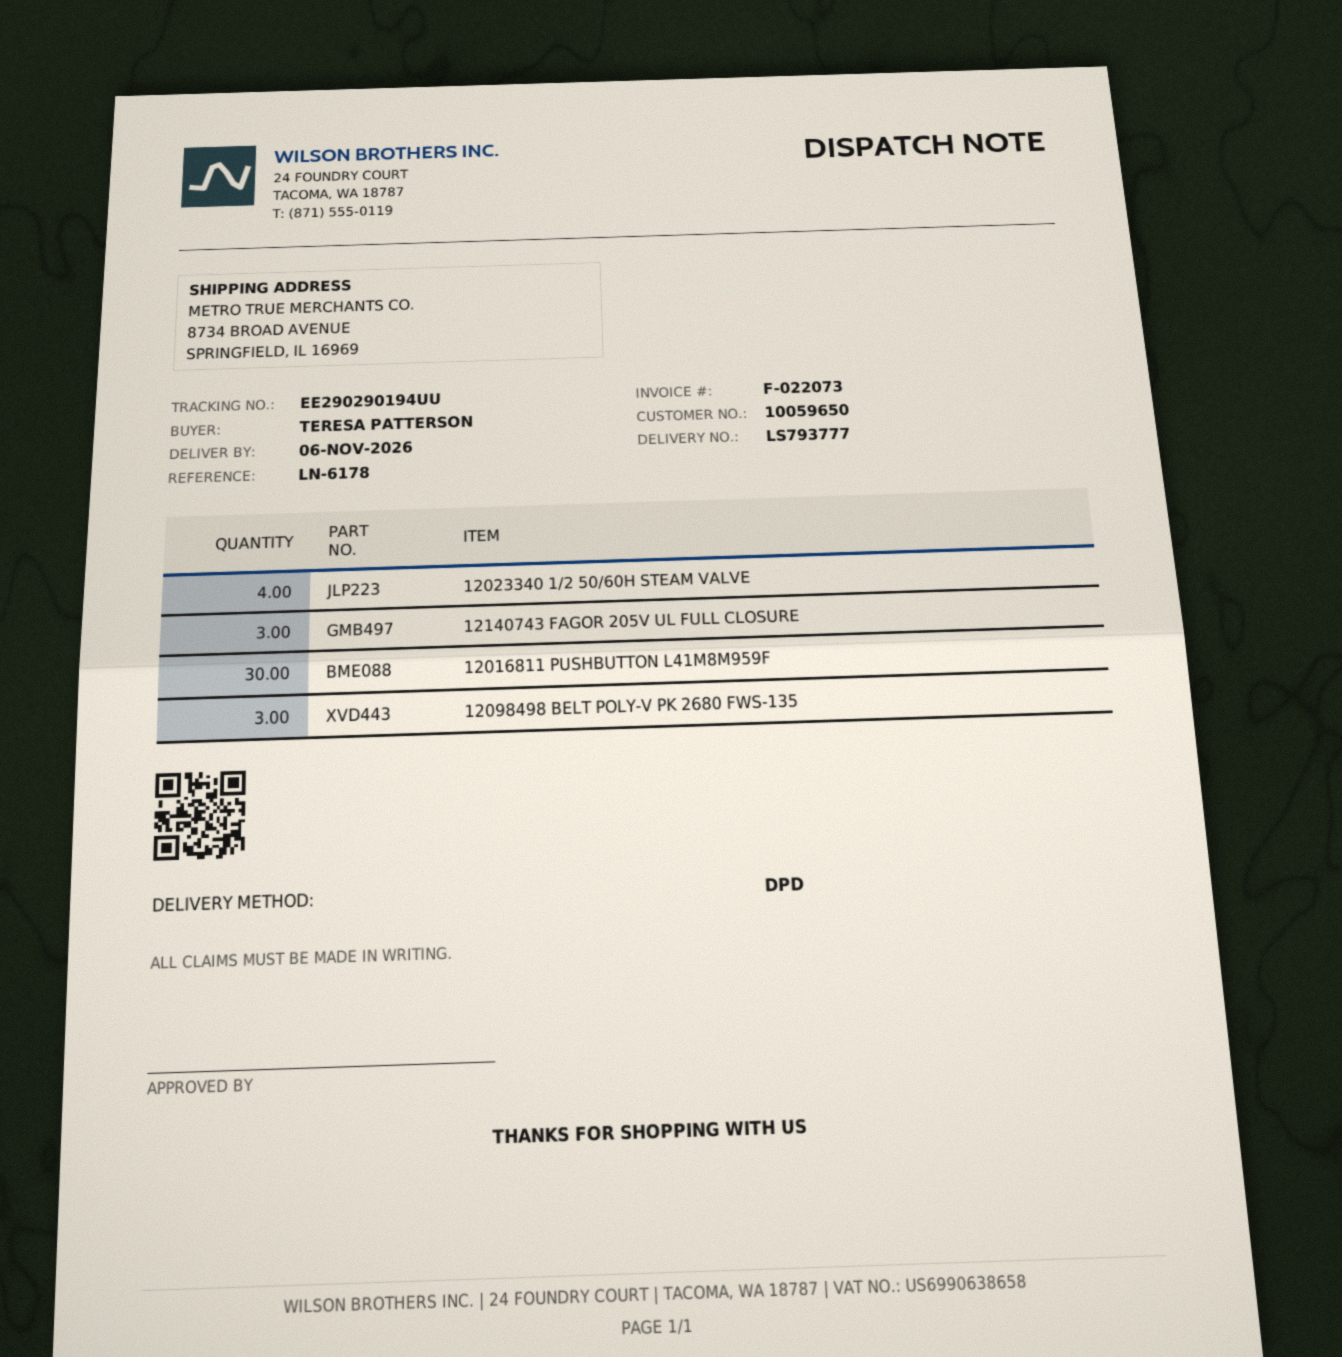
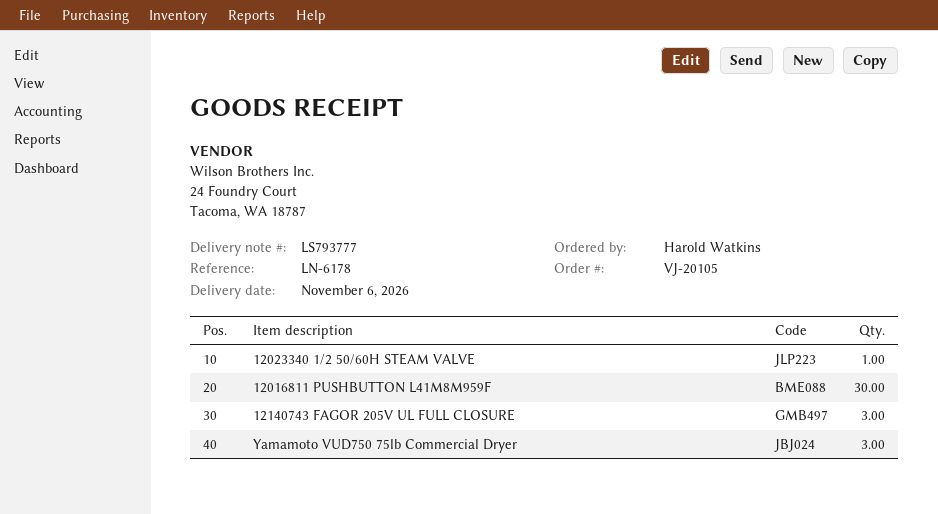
ordered by: TERESA PATTERSON -> Harold Watkins
12023340 1/2 50/60H STEAM VALVE: 4 -> 1
12098498 BELT POLY-V PK 2680 FWS-135: 3 -> none
Yamamoto VUD750 75lb Commercial Dryer: none -> 3

